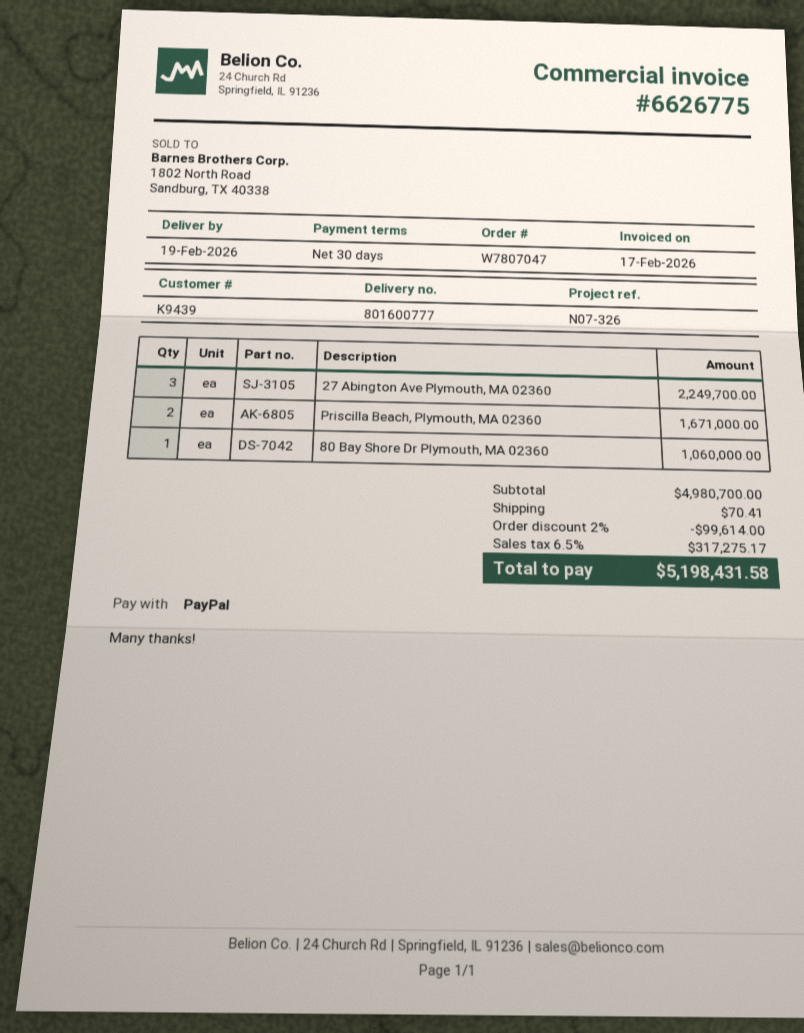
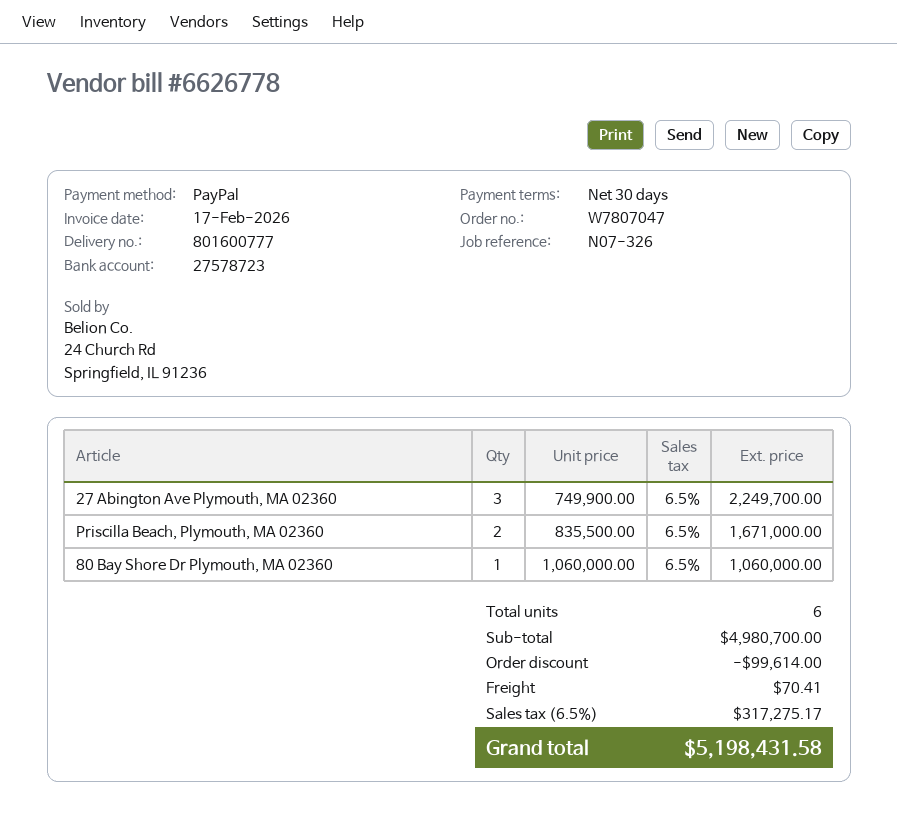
invoice number: 6626775 -> 6626778

